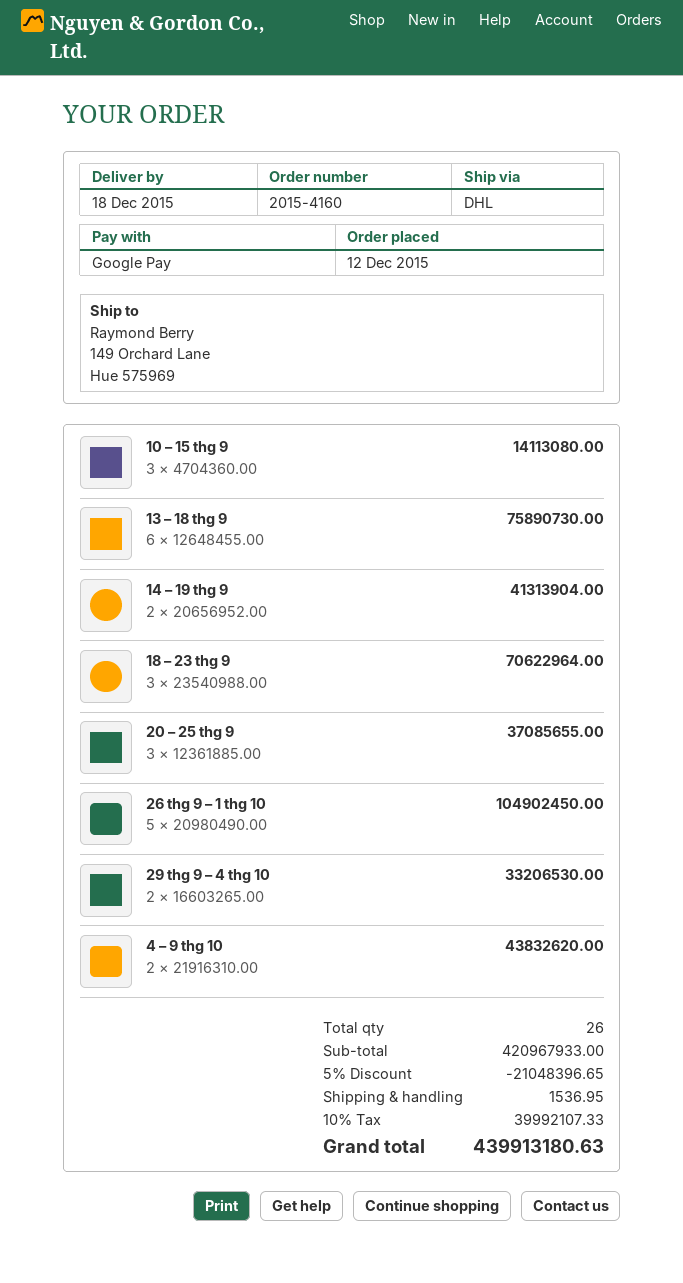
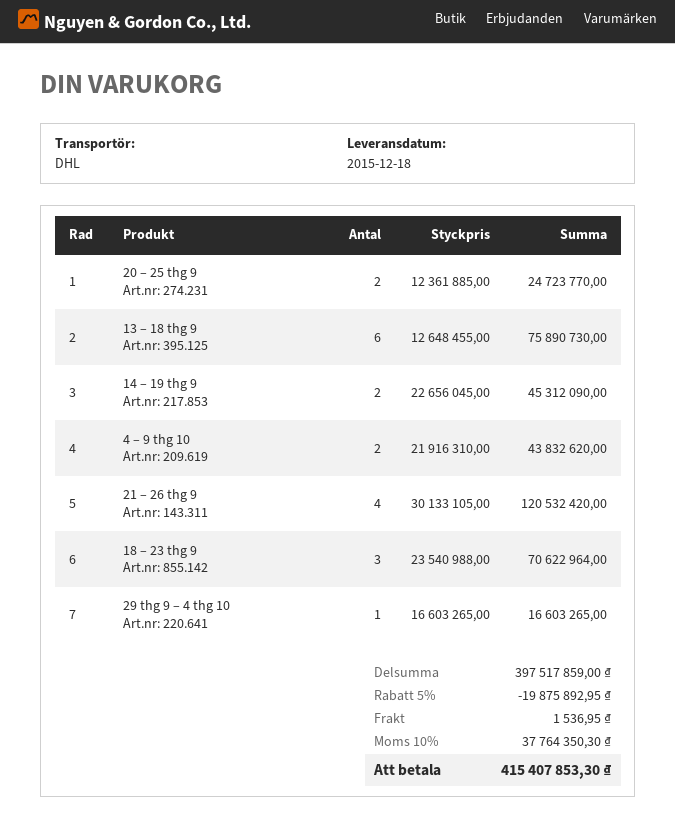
10 – 15 thg 9: 3 x 4704360.00 = 14113080.00 -> none
14 – 19 thg 9: 2 x 20656952.00 = 41313904.00 -> 2 x 22656045.00 = 45312090.00
20 – 25 thg 9: 3 x 12361885.00 = 37085655.00 -> 2 x 12361885.00 = 24723770.00
26 thg 9 – 1 thg 10: 5 x 20980490.00 = 104902450.00 -> none
29 thg 9 – 4 thg 10: 2 x 16603265.00 = 33206530.00 -> 1 x 16603265.00 = 16603265.00
21 – 26 thg 9: none -> 4 x 30133105.00 = 120532420.00
subtotal: 420967933.00 -> 397517859.00
discount: 5% = 21048396.65 -> 5% = 19875892.95
tax: 10% = 39992107.33 -> 10% = 37764350.30
total: 439913180.63 -> 415407853.30

